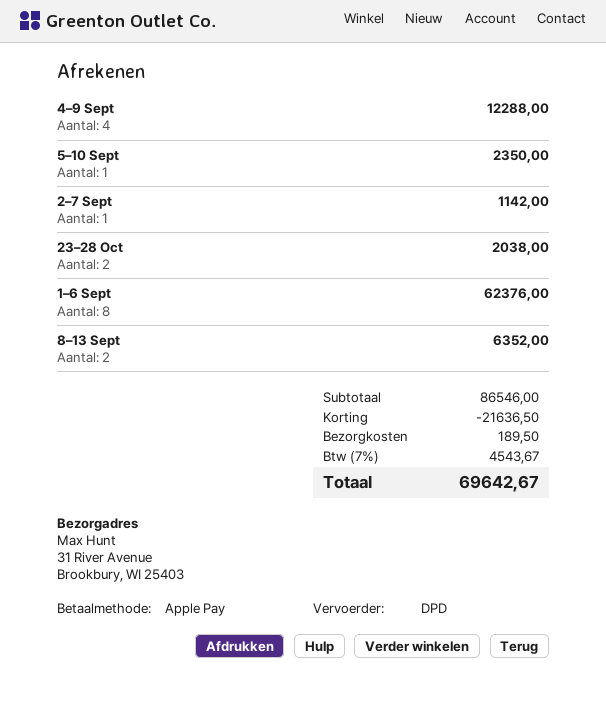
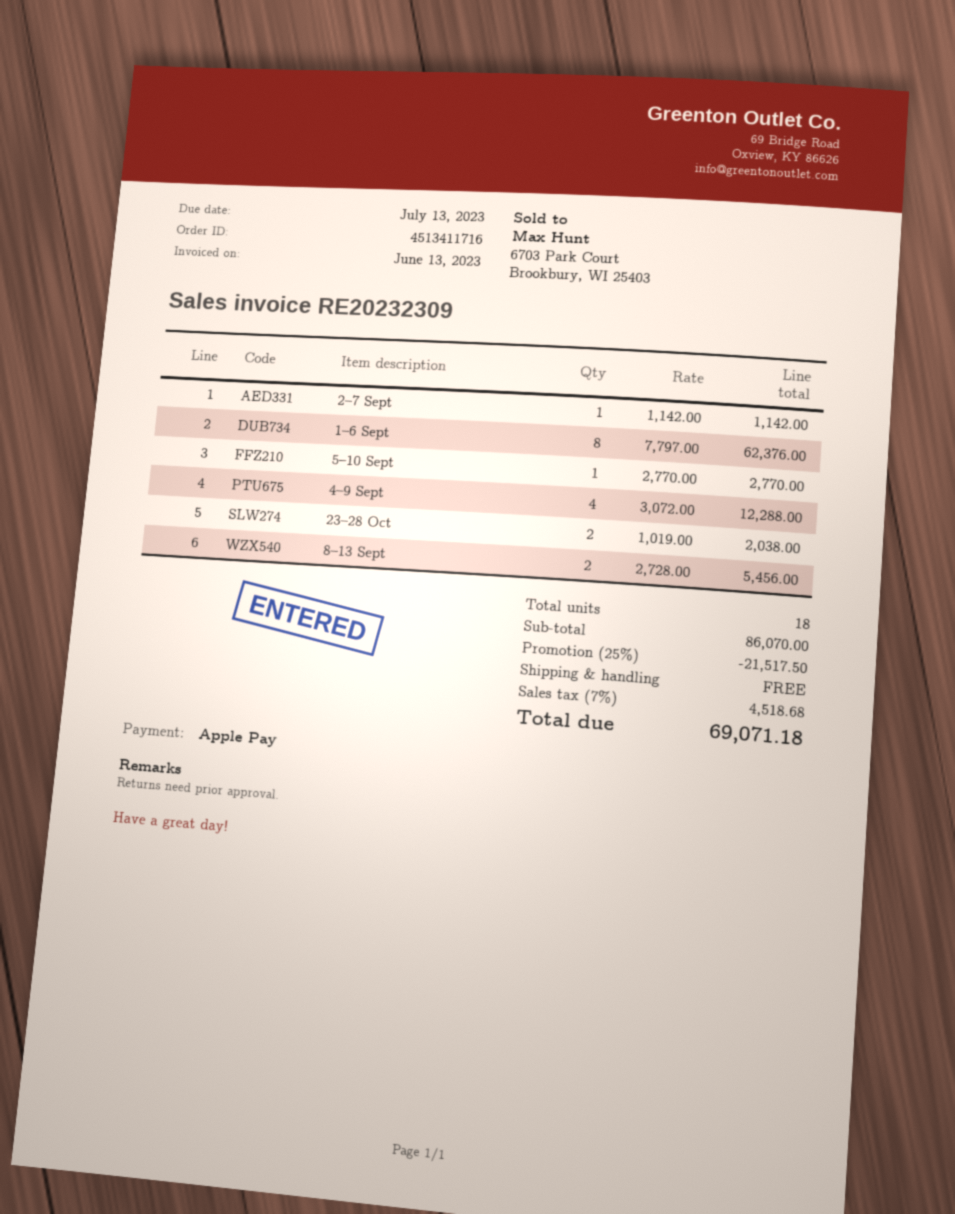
5–10 Sept: 1 for 2350.00 -> 1 for 2770.00
8–13 Sept: 2 for 6352.00 -> 2 for 5456.00
subtotal: 86546.00 -> 86070.00
discount: 21636.50 -> 21517.50
shipping: 189.50 -> 0.00
tax: 7% = 4543.67 -> 7% = 4518.68
total: 69642.67 -> 69071.18

